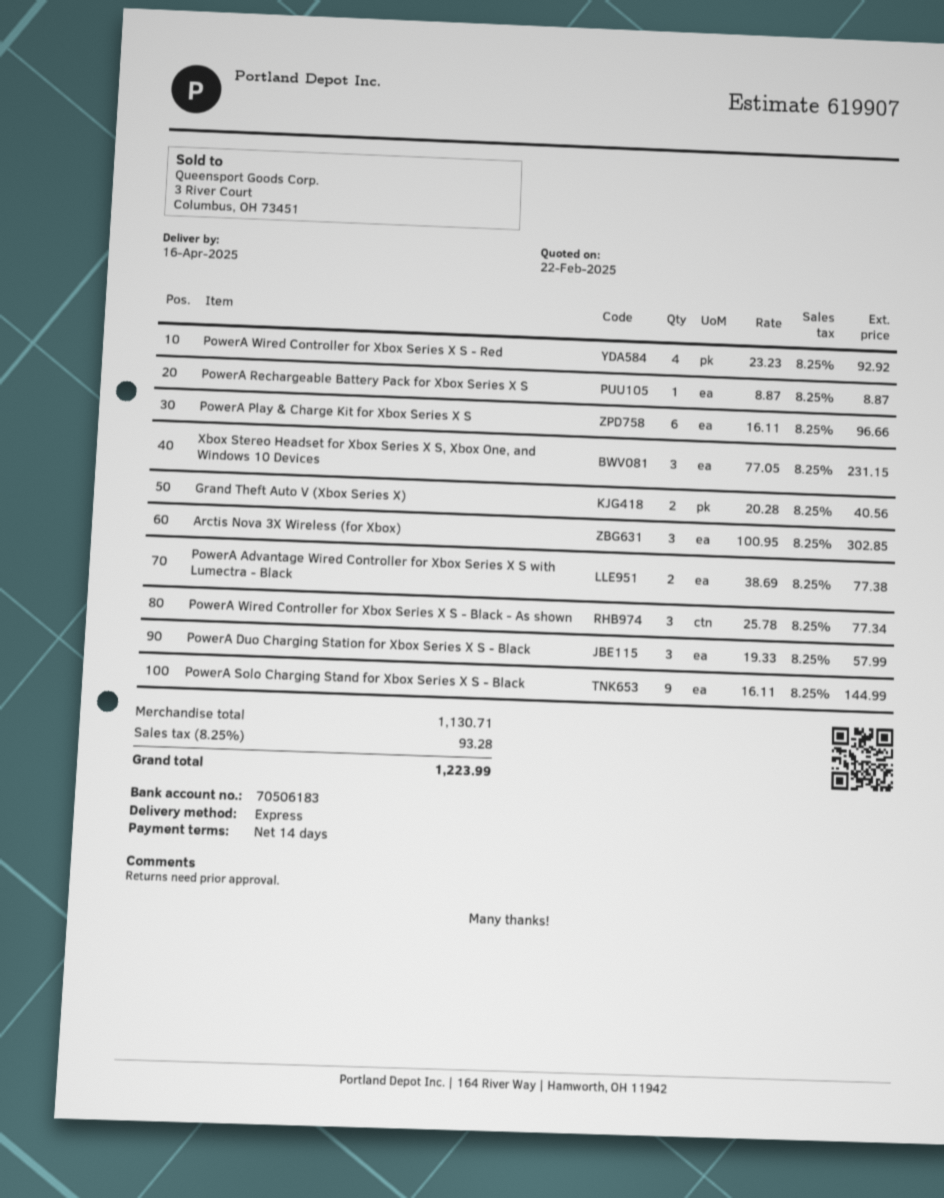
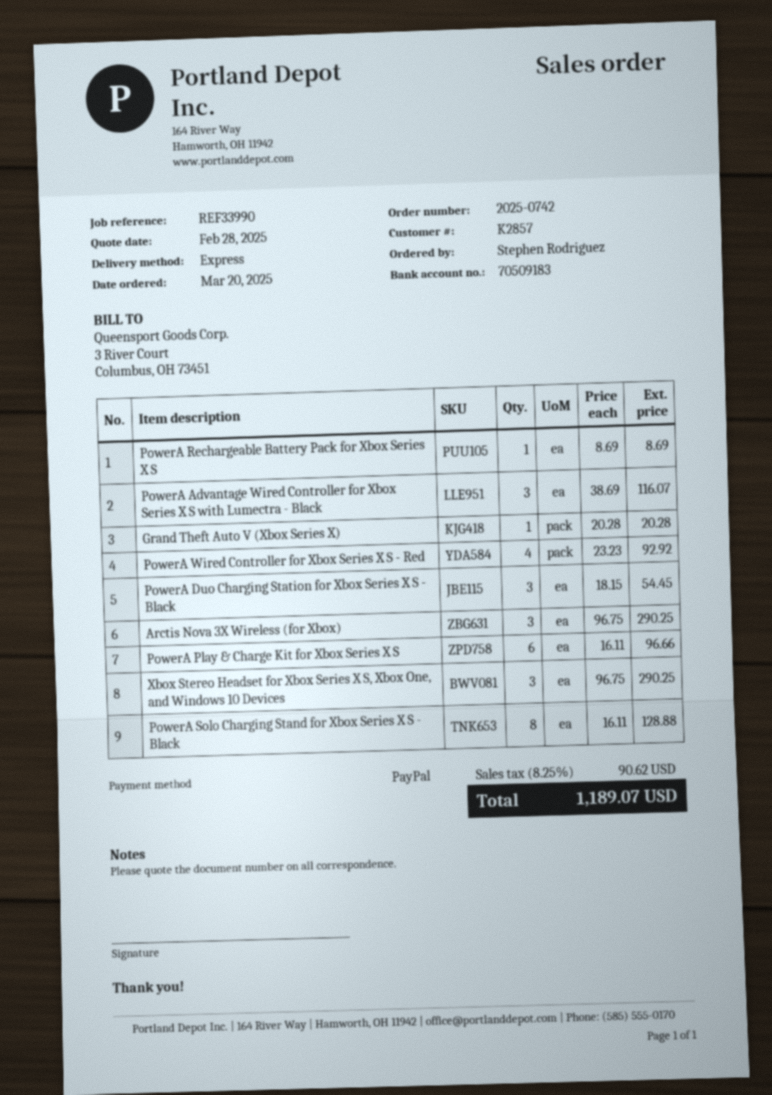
quote date: 2025-02-22 -> 2025-02-28
bank account: 70506183 -> 70509183
PowerA Rechargeable Battery Pack for Xbox Series X S: 1 x 8.87 = 8.87 -> 1 x 8.69 = 8.69
Xbox Stereo Headset for Xbox Series X S, Xbox One, and Windows 10 Devices: 3 x 77.05 = 231.15 -> 3 x 96.75 = 290.25
Grand Theft Auto V (Xbox Series X): 2 x 20.28 = 40.56 -> 1 x 20.28 = 20.28
Arctis Nova 3X Wireless (for Xbox): 3 x 100.95 = 302.85 -> 3 x 96.75 = 290.25
PowerA Advantage Wired Controller for Xbox Series X S with Lumectra - Black: 2 x 38.69 = 77.38 -> 3 x 38.69 = 116.07
PowerA Wired Controller for Xbox Series X S - Black - As shown: 3 x 25.78 = 77.34 -> none
PowerA Duo Charging Station for Xbox Series X S - Black: 3 x 19.33 = 57.99 -> 3 x 18.15 = 54.45
PowerA Solo Charging Stand for Xbox Series X S - Black: 9 x 16.11 = 144.99 -> 8 x 16.11 = 128.88
tax: 8.25% = 93.28 -> 8.25% = 90.62
total: 1223.99 -> 1189.07

